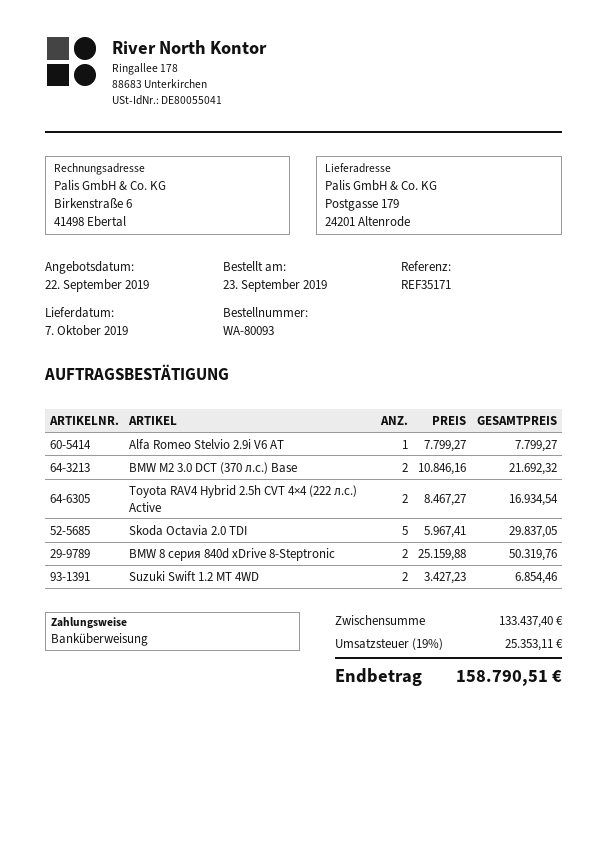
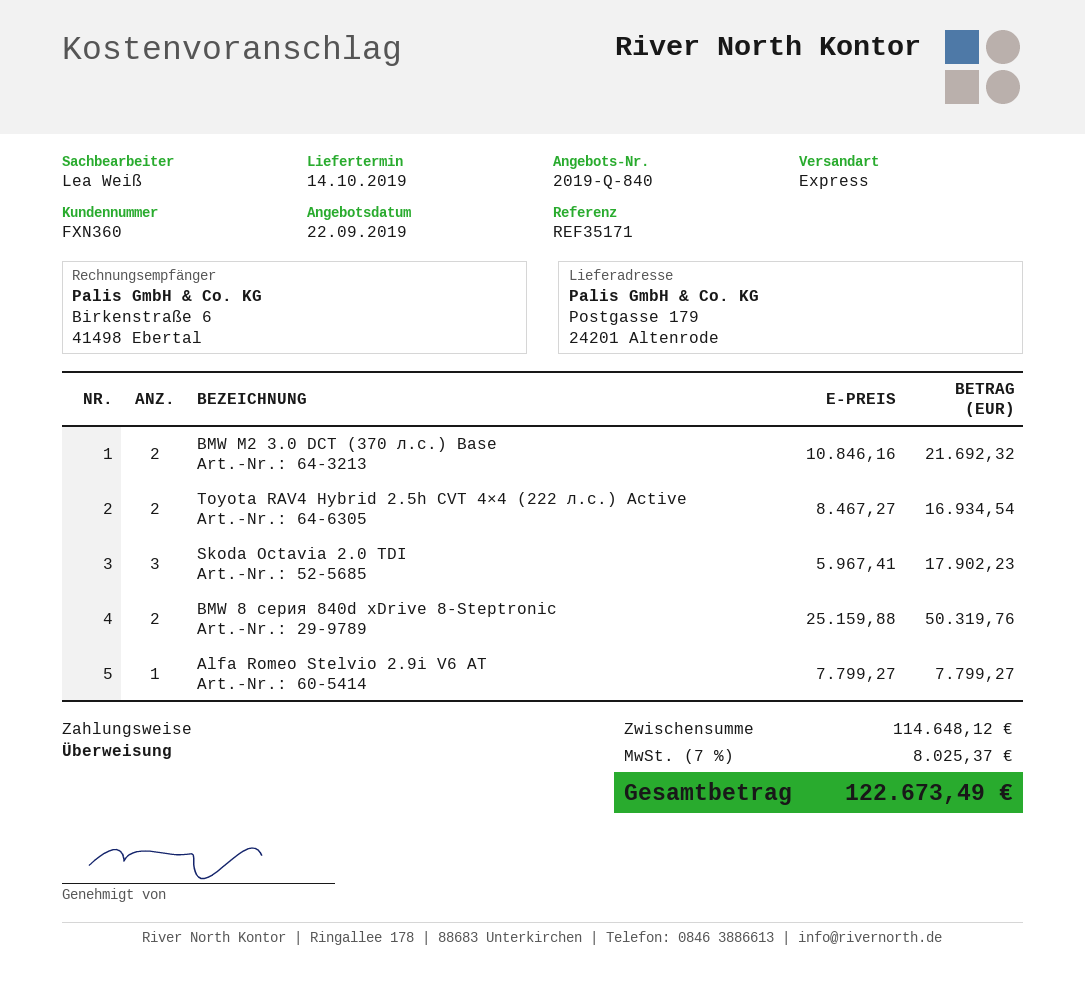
delivery date: 2019-10-07 -> 2019-10-14
Skoda Octavia 2.0 TDI: 5 x 5967.41 = 29837.05 -> 3 x 5967.41 = 17902.23
Suzuki Swift 1.2 MT 4WD: 2 x 3427.23 = 6854.46 -> none
subtotal: 133437.40 -> 114648.12
tax: 19% = 25353.11 -> 7% = 8025.37
total: 158790.51 -> 122673.49

